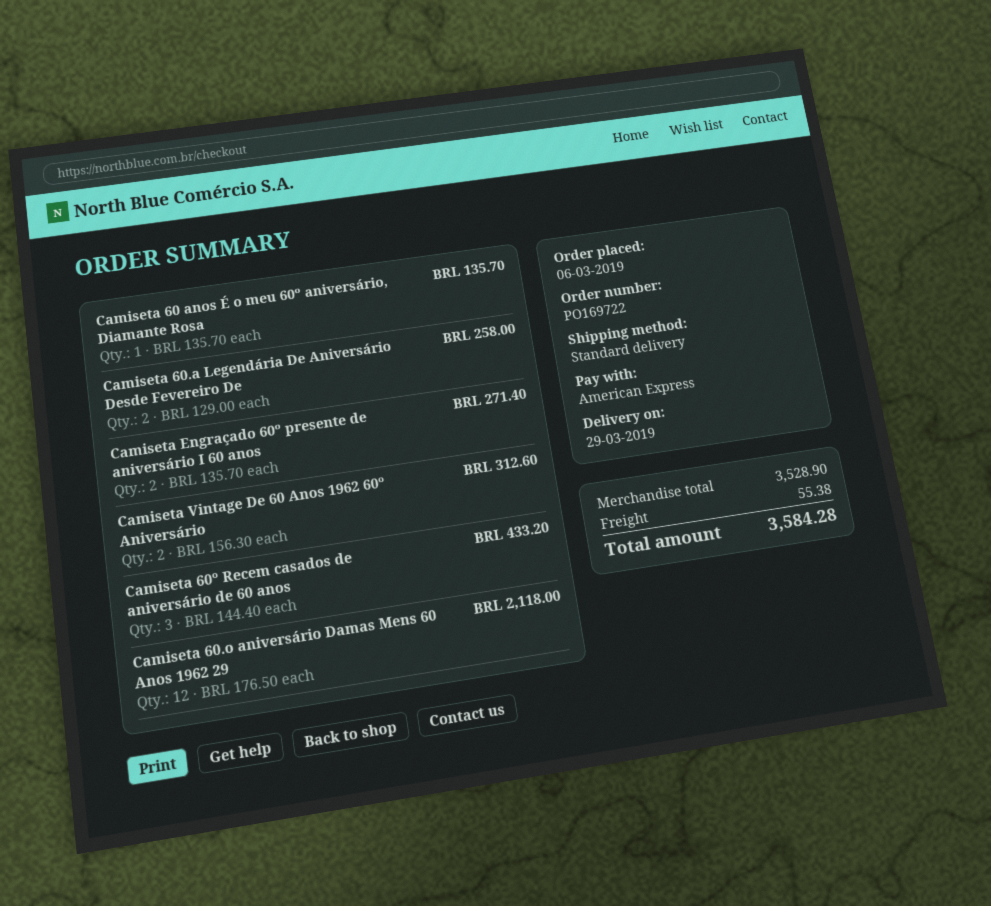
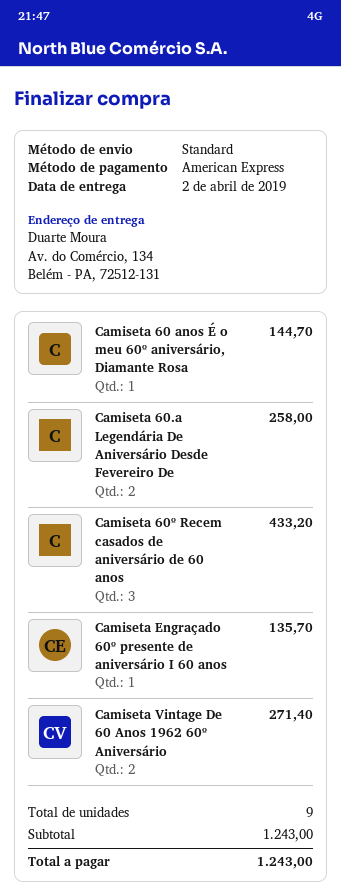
delivery date: 2019-03-29 -> 2019-04-02
Camiseta 60 anos É o meu 60º aniversário, Diamante Rosa: 1 for 135.70 -> 1 for 144.70
Camiseta Engraçado 60º presente de aniversário I 60 anos: 2 for 271.40 -> 1 for 135.70
Camiseta Vintage De 60 Anos 1962 60º Aniversário: 2 for 312.60 -> 2 for 271.40
Camiseta 60.o aniversário Damas Mens 60 Anos 1962 29: 12 for 2118.00 -> none
subtotal: 3528.90 -> 1243.00
shipping: 55.38 -> none
total: 3584.28 -> 1243.00

